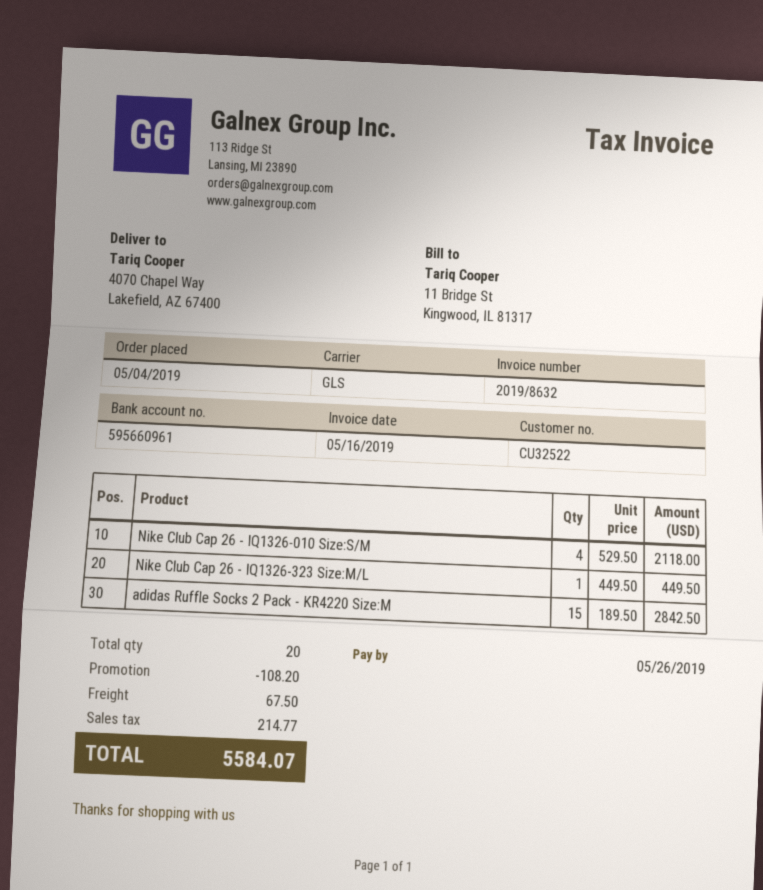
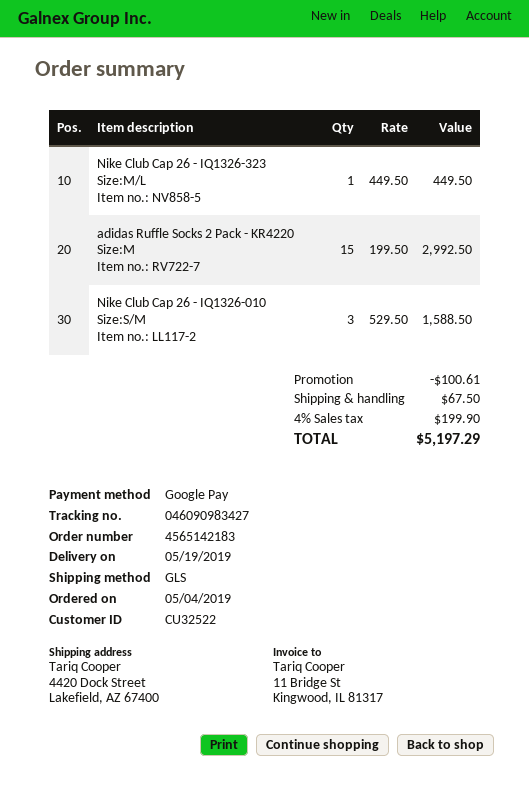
ship to: 4070 Chapel Way, Lakefield, AZ 67400 -> 4420 Dock Street, Lakefield, AZ 67400
Nike Club Cap 26 - IQ1326-010 Size:S/M: 4 x 529.50 = 2118.00 -> 3 x 529.50 = 1588.50
adidas Ruffle Socks 2 Pack - KR4220 Size:M: 15 x 189.50 = 2842.50 -> 15 x 199.50 = 2992.50
discount: 108.20 -> 100.61
tax: 214.77 -> 199.90
total: 5584.07 -> 5197.29

